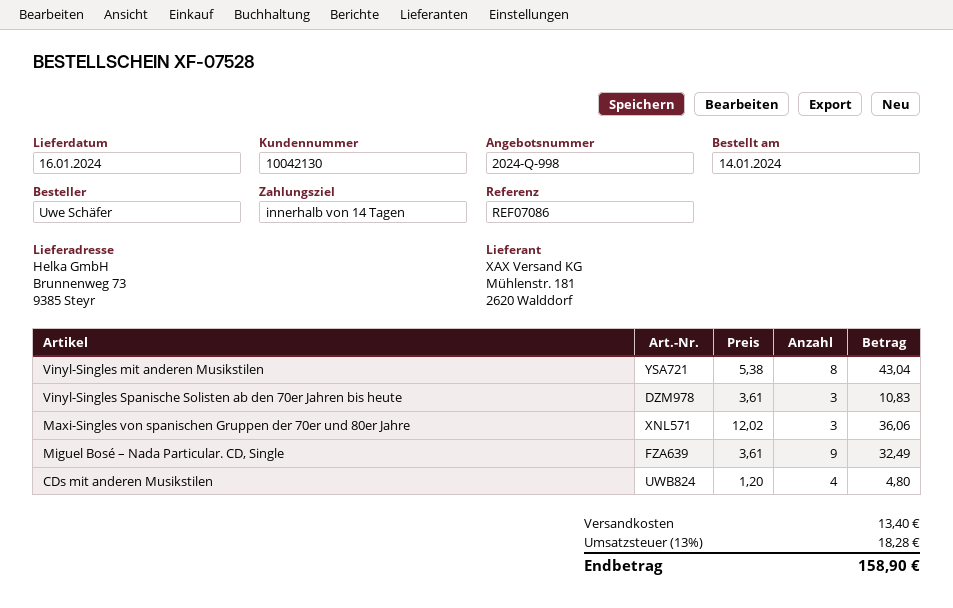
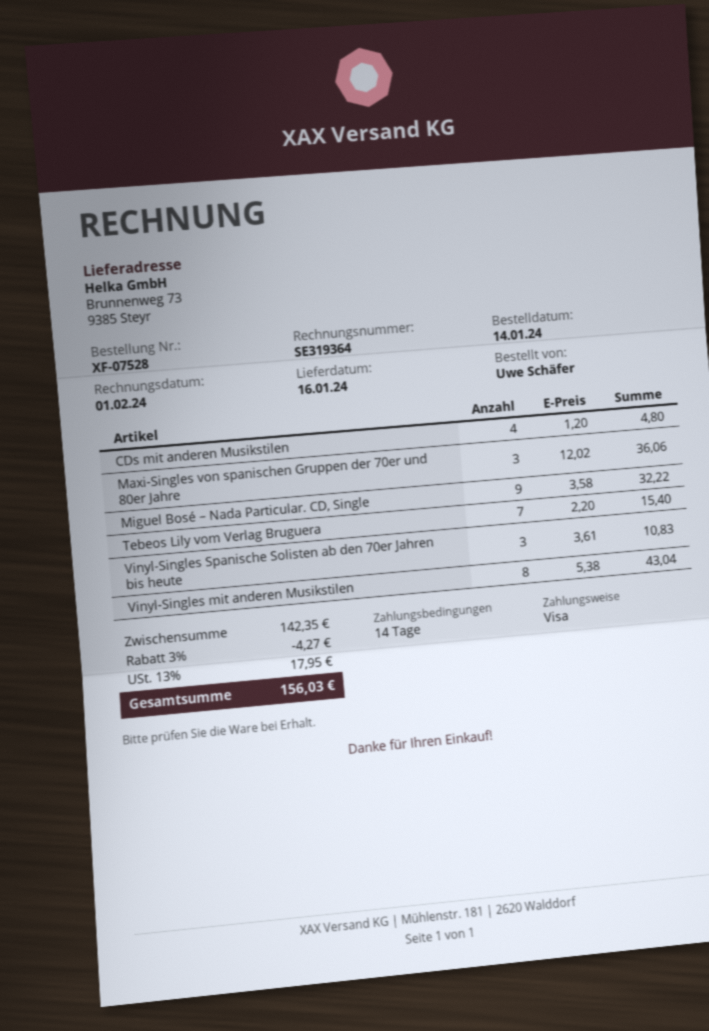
Miguel Bosé – Nada Particular. CD, Single: 9 x 3.61 = 32.49 -> 9 x 3.58 = 32.22
Tebeos Lily vom Verlag Bruguera: none -> 7 x 2.20 = 15.40
discount: none -> 3% = 4.27
shipping: 13.40 -> none
tax: 13% = 18.28 -> 13% = 17.95
total: 158.90 -> 156.03

